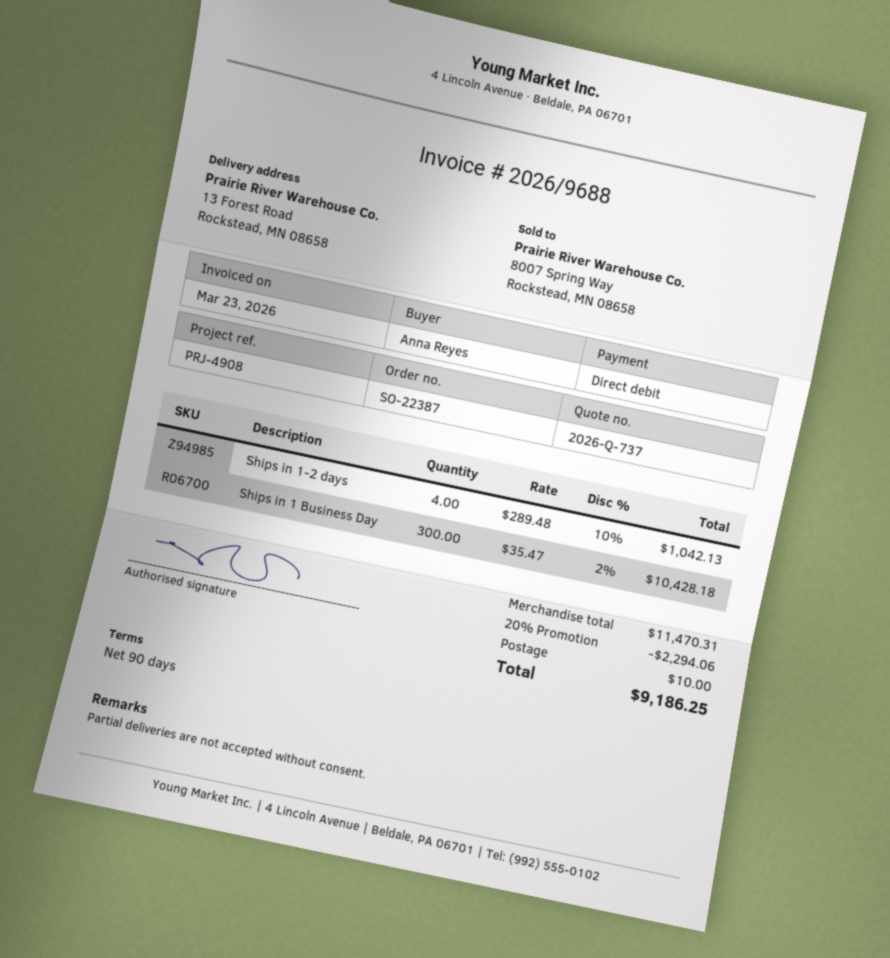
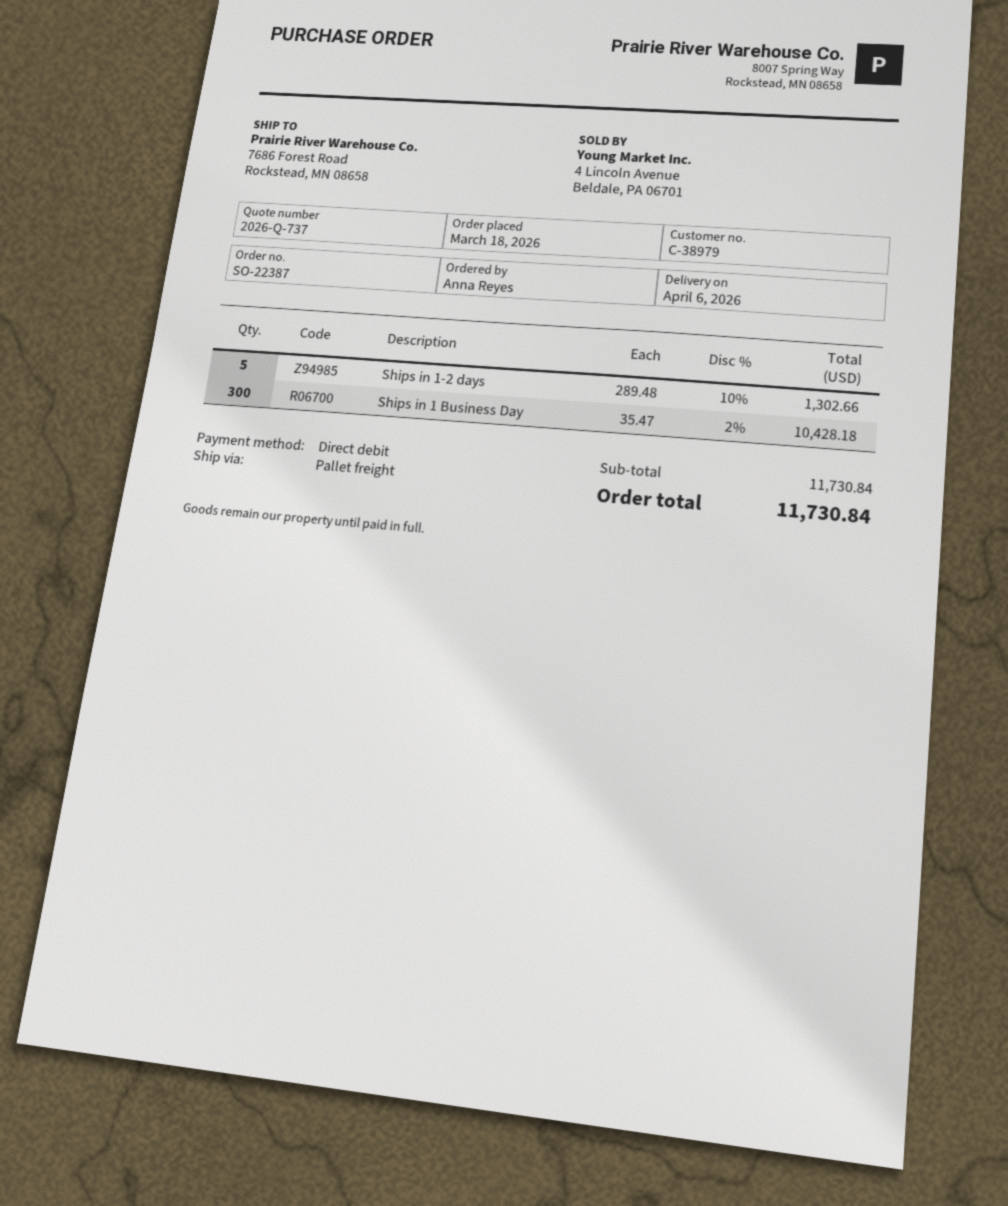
ship to: 13 Forest Road, Rockstead, MN 08658 -> 7686 Forest Road, Rockstead, MN 08658
Ships in 1-2 days: 4 x 289.48 - 10% = 1042.13 -> 5 x 289.48 - 10% = 1302.66
subtotal: 11470.31 -> 11730.84
discount: 20% = 2294.06 -> none
shipping: 10.00 -> none
total: 9186.25 -> 11730.84

